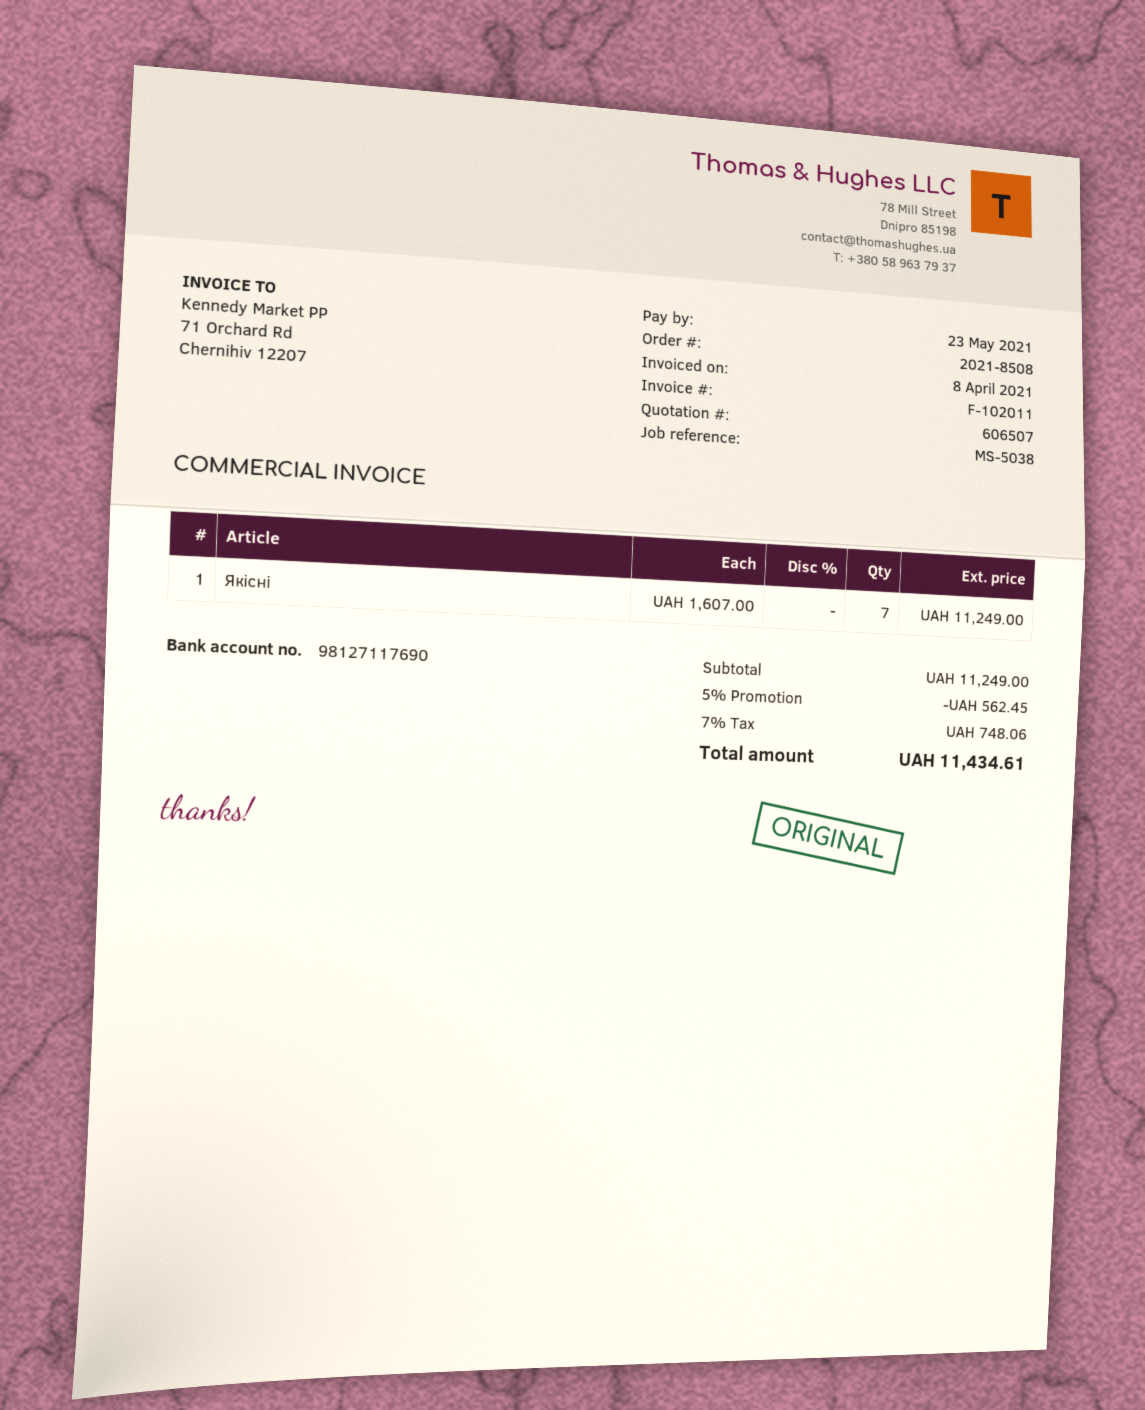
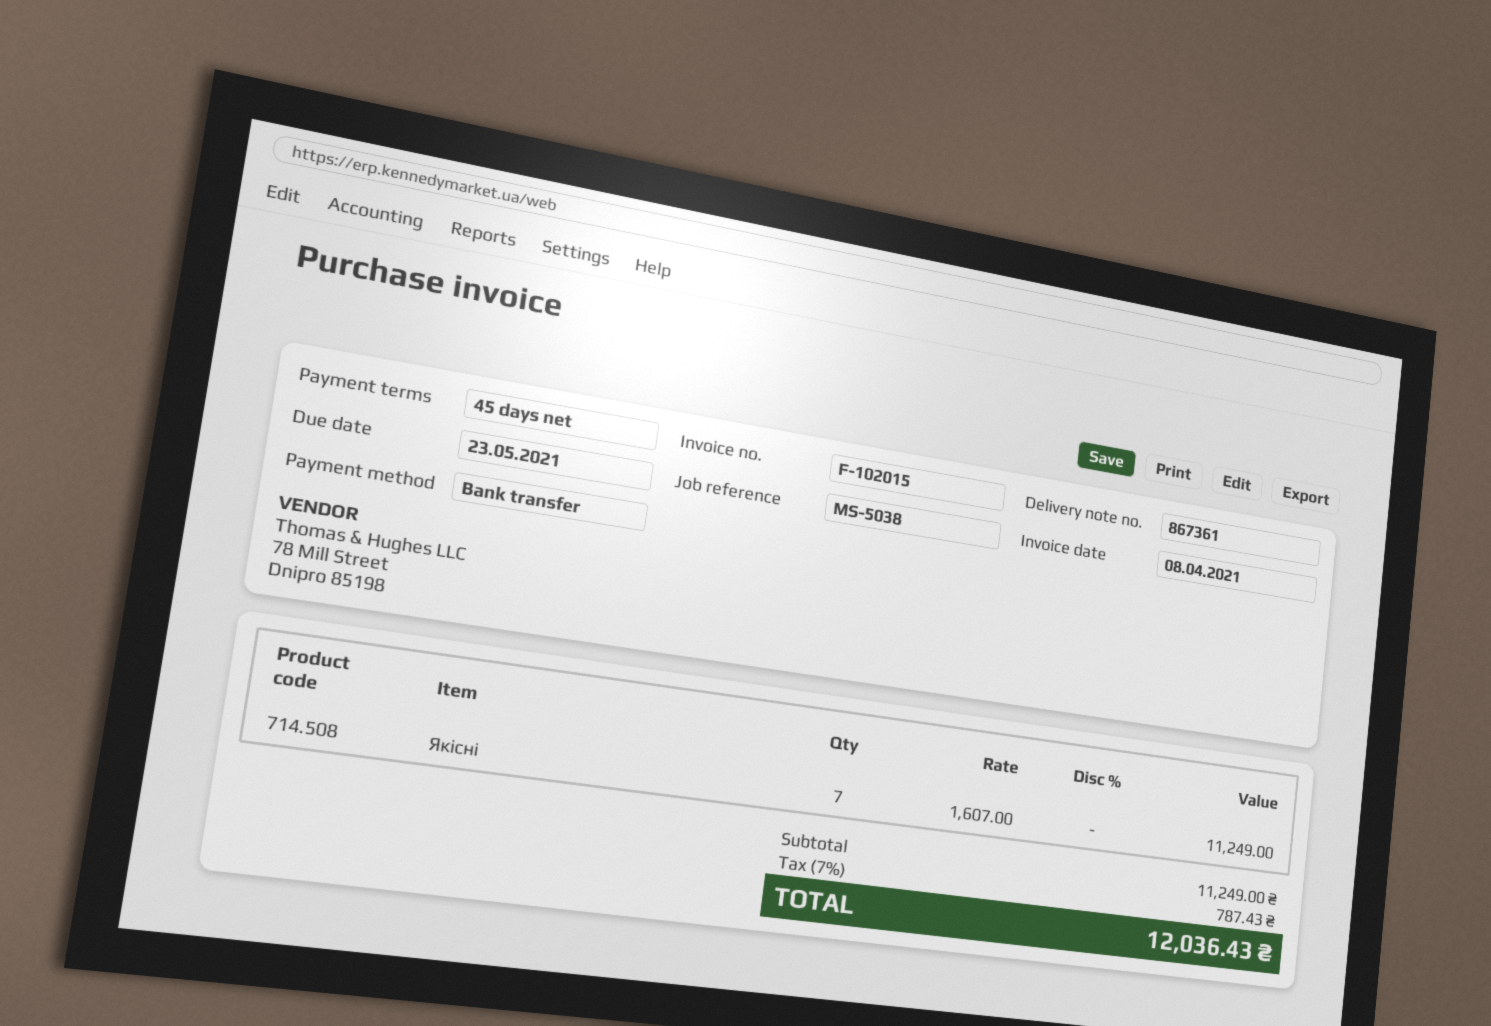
invoice number: F-102011 -> F-102015
discount: 5% = 562.45 -> none
tax: 7% = 748.06 -> 7% = 787.43
total: 11434.61 -> 12036.43

